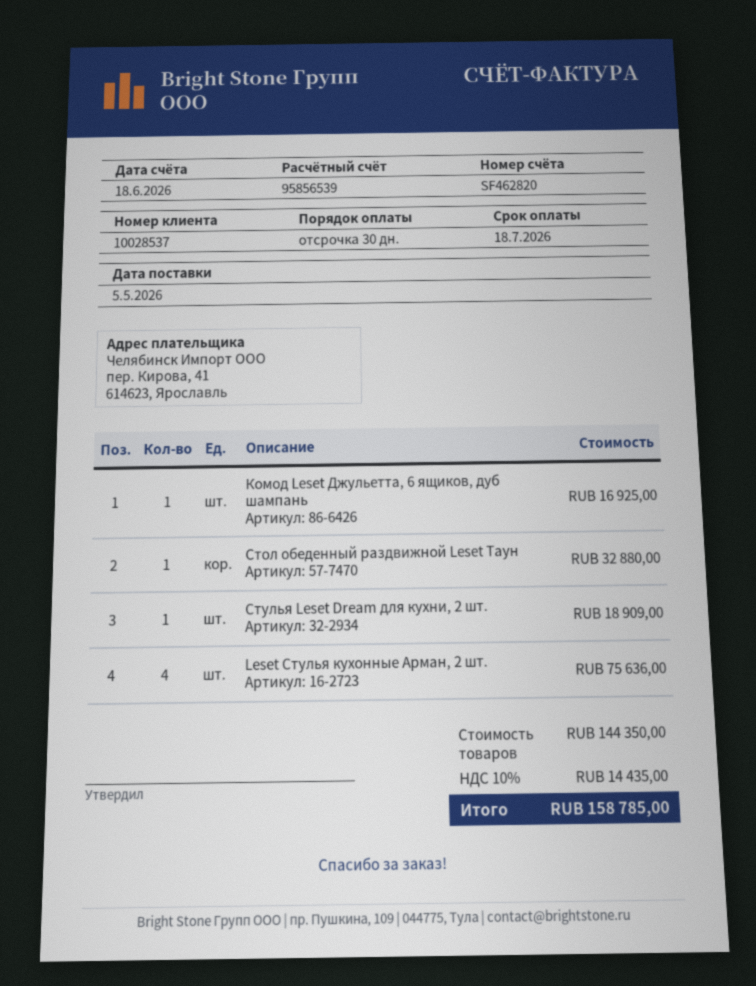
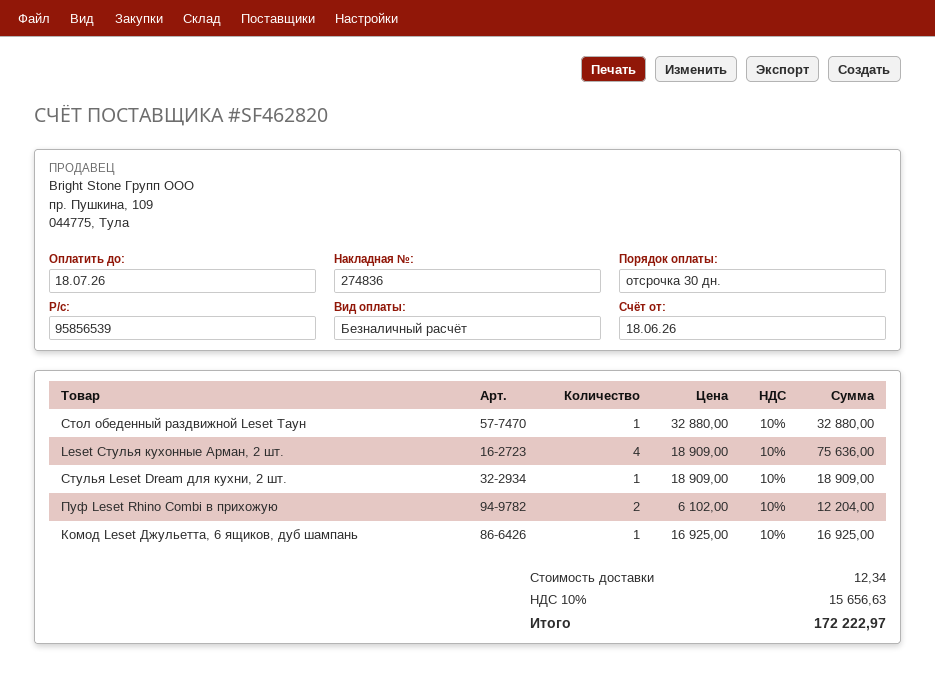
Пуф Leset Rhino Combi в прихожую: none -> 2 for 12204.00
shipping: none -> 12.34
tax: 10% = 14435.00 -> 10% = 15656.63
total: 158785.00 -> 172222.97

